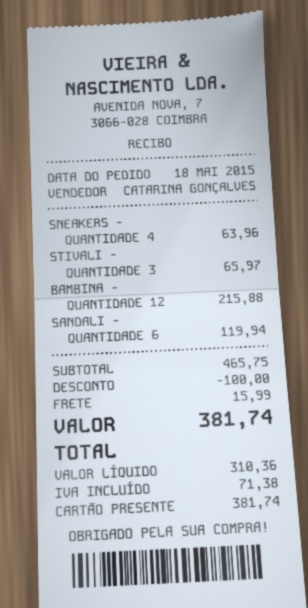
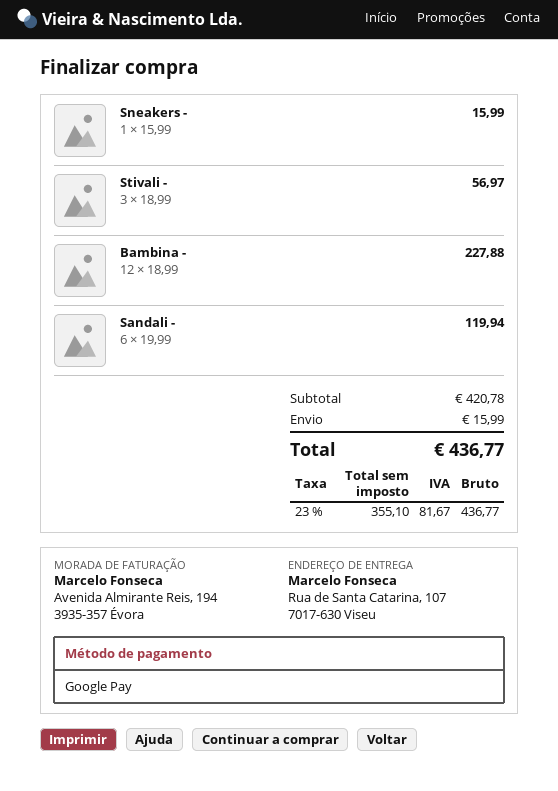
payment method: gift card -> Google Pay
SNEAKERS -: 4 for 63.96 -> 1 for 15.99
STIVALI -: 3 for 65.97 -> 3 for 56.97
BAMBINA -: 12 for 215.88 -> 12 for 227.88
subtotal: 465.75 -> 420.78
discount: 100.00 -> none
net: 310.36 -> 355.10
tax: 71.38 -> 81.67
total: 381.74 -> 436.77

